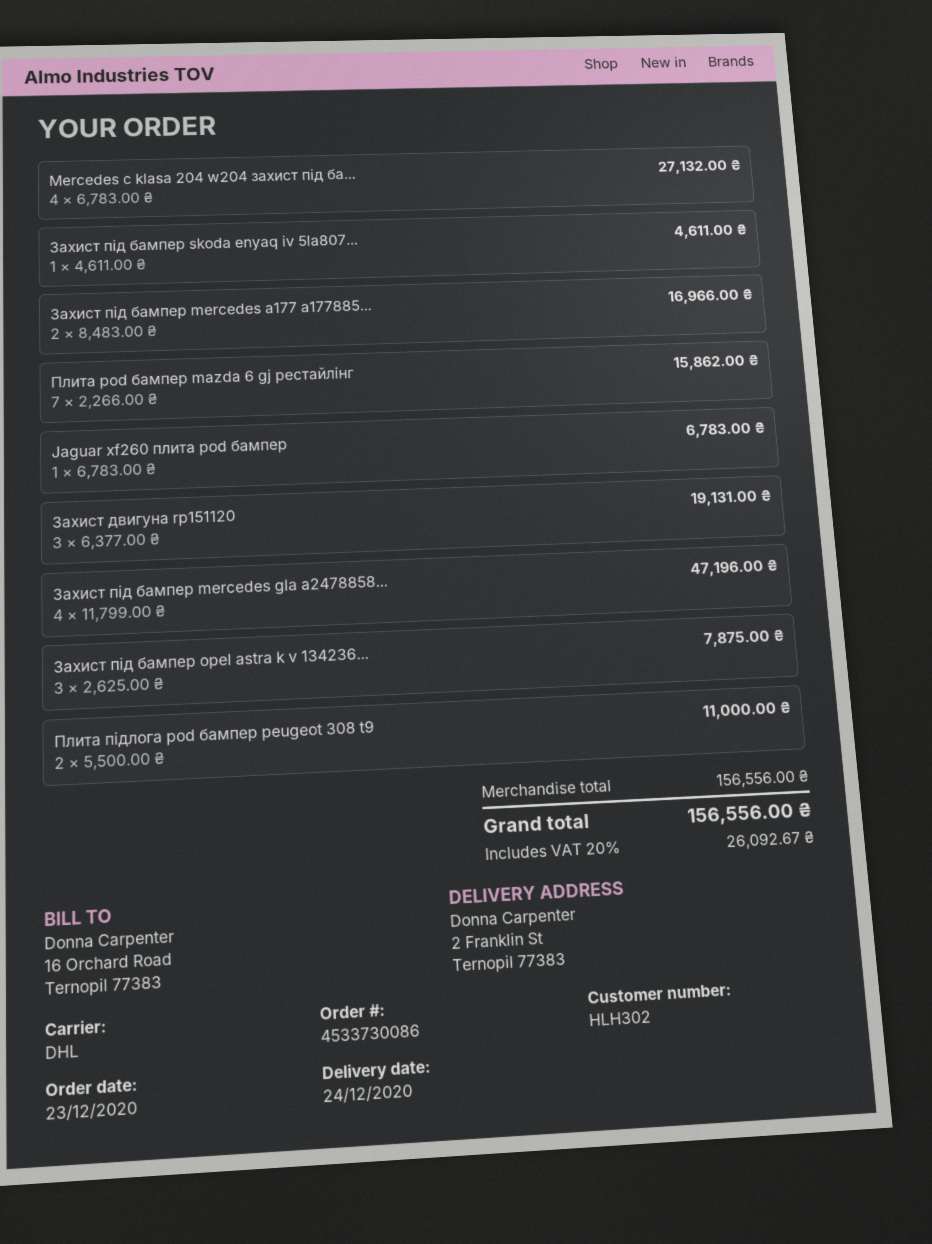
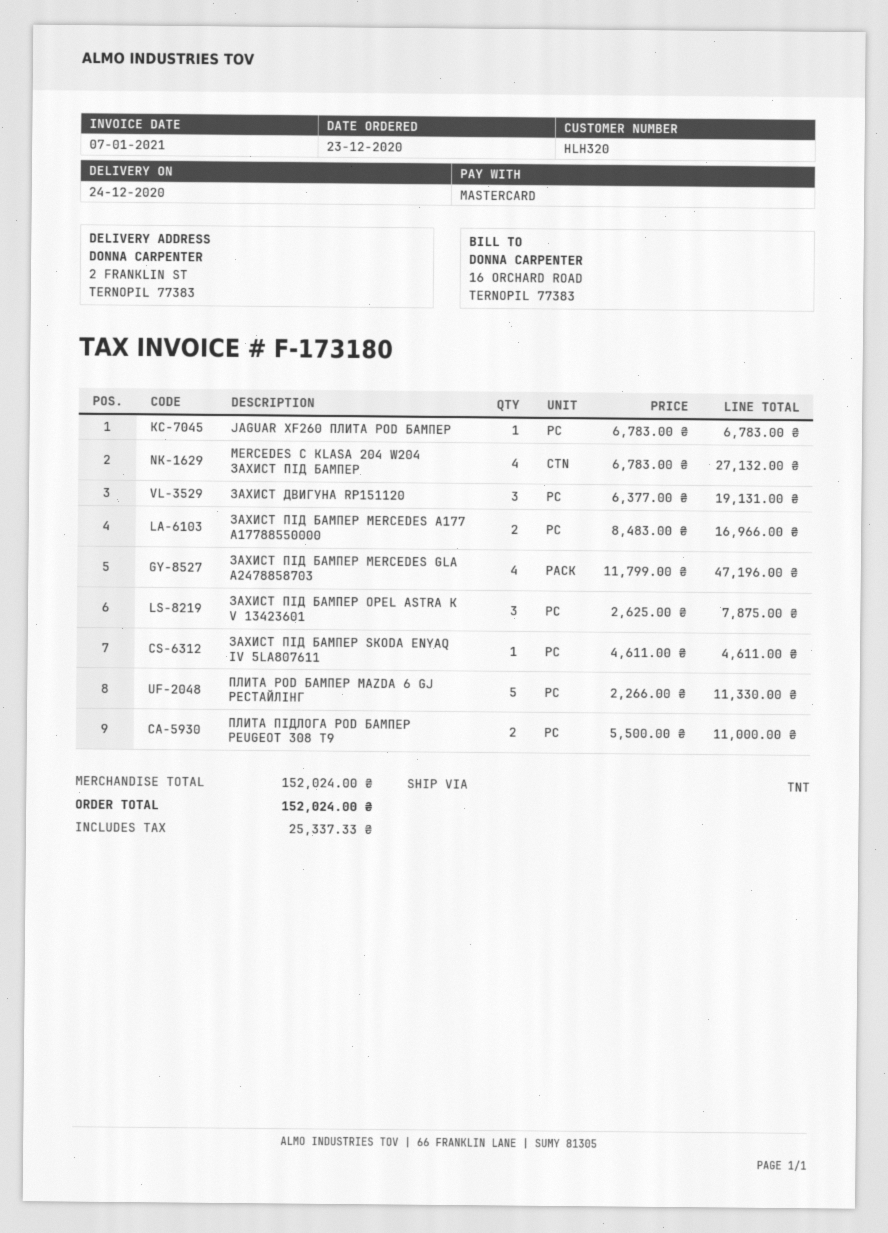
customer number: HLH302 -> HLH320
shipping method: DHL -> TNT
Плита pod бампер mazda 6 gj рестайлінг: 7 x 2266.00 = 15862.00 -> 5 x 2266.00 = 11330.00
subtotal: 156556.00 -> 152024.00
tax: 26092.67 -> 25337.33
total: 156556.00 -> 152024.00

